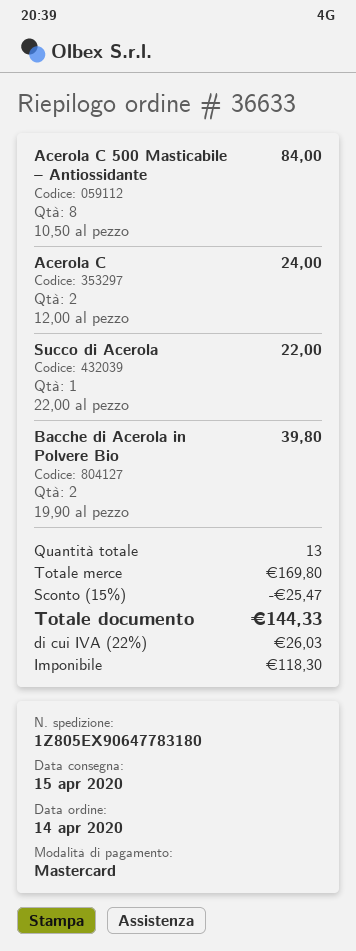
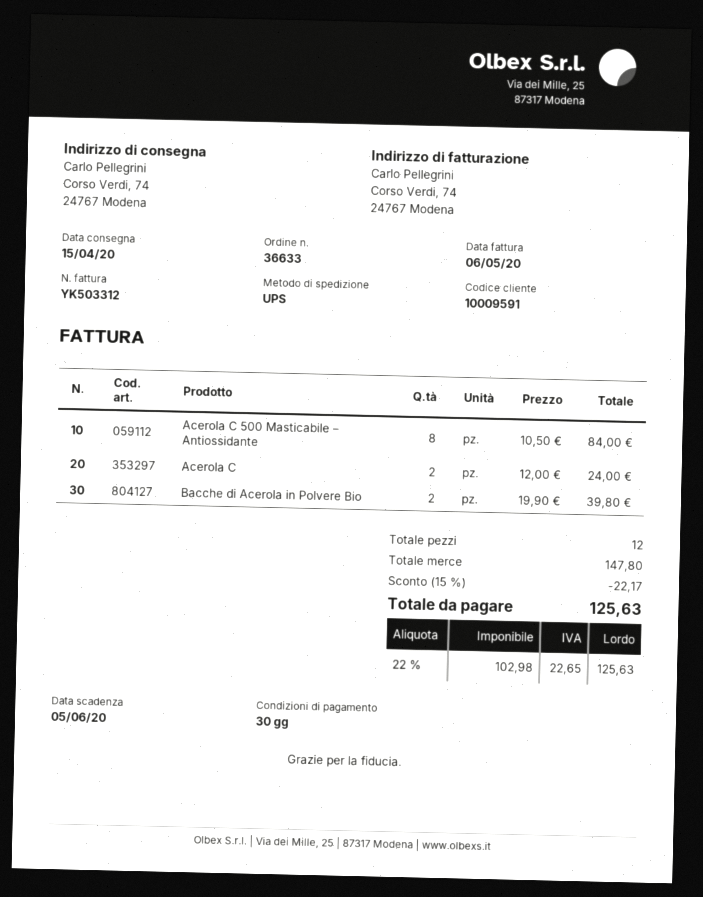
Succo di Acerola: 1 x 22.00 = 22.00 -> none
total quantity: 13 -> 12
subtotal: 169.80 -> 147.80
discount: 15% = 25.47 -> 15% = 22.17
net: 118.30 -> 102.98
tax: 22% = 26.03 -> 22% = 22.65
total: 144.33 -> 125.63

